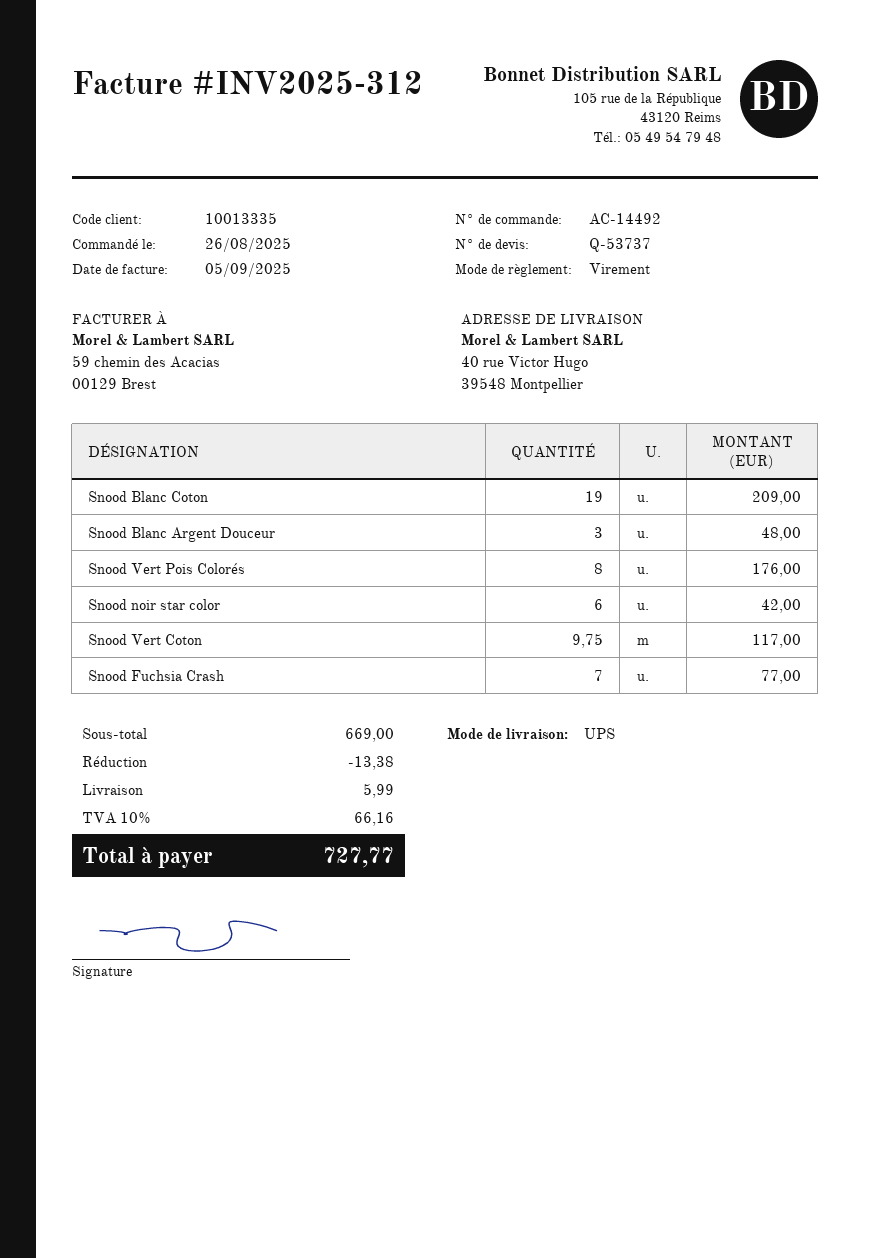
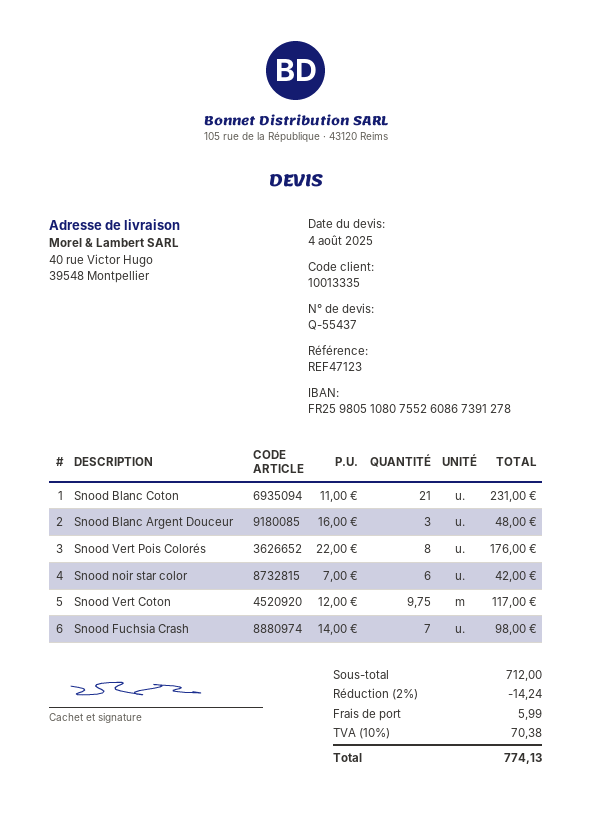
quote number: Q-53737 -> Q-55437
Snood Blanc Coton: 19 for 209.00 -> 21 for 231.00
Snood Fuchsia Crash: 7 for 77.00 -> 7 for 98.00
subtotal: 669.00 -> 712.00
discount: 13.38 -> 14.24
tax: 10% = 66.16 -> 10% = 70.38
total: 727.77 -> 774.13

